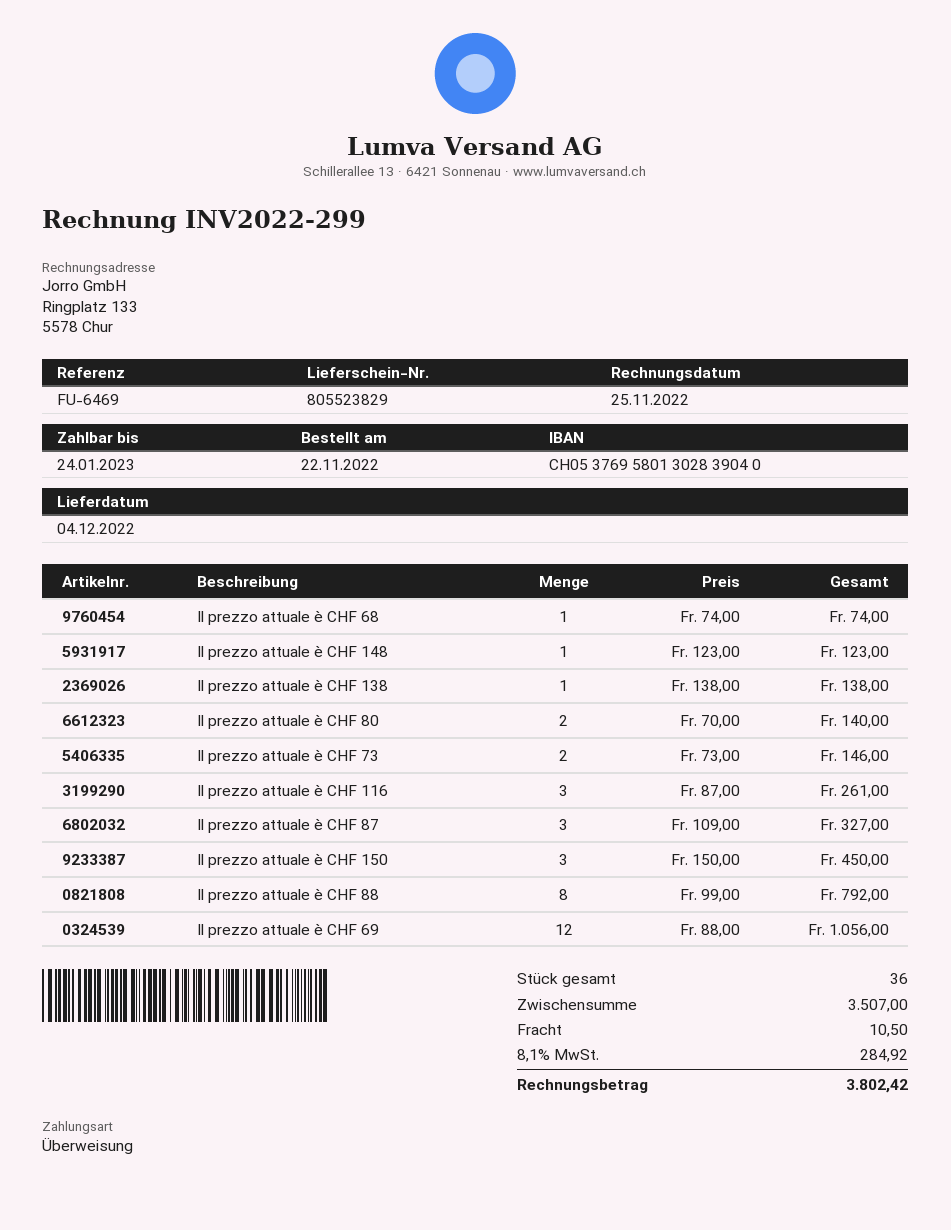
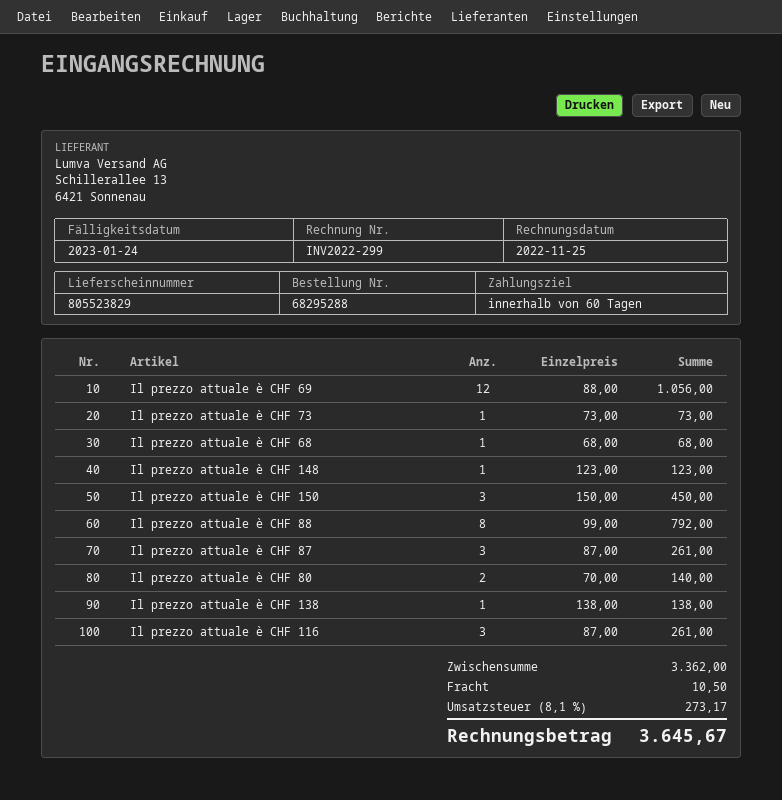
Il prezzo attuale è CHF 68: 1 x 74.00 = 74.00 -> 1 x 68.00 = 68.00
Il prezzo attuale è CHF 73: 2 x 73.00 = 146.00 -> 1 x 73.00 = 73.00
Il prezzo attuale è CHF 87: 3 x 109.00 = 327.00 -> 3 x 87.00 = 261.00
subtotal: 3507.00 -> 3362.00
tax: 8.1% = 284.92 -> 8.1% = 273.17
total: 3802.42 -> 3645.67

